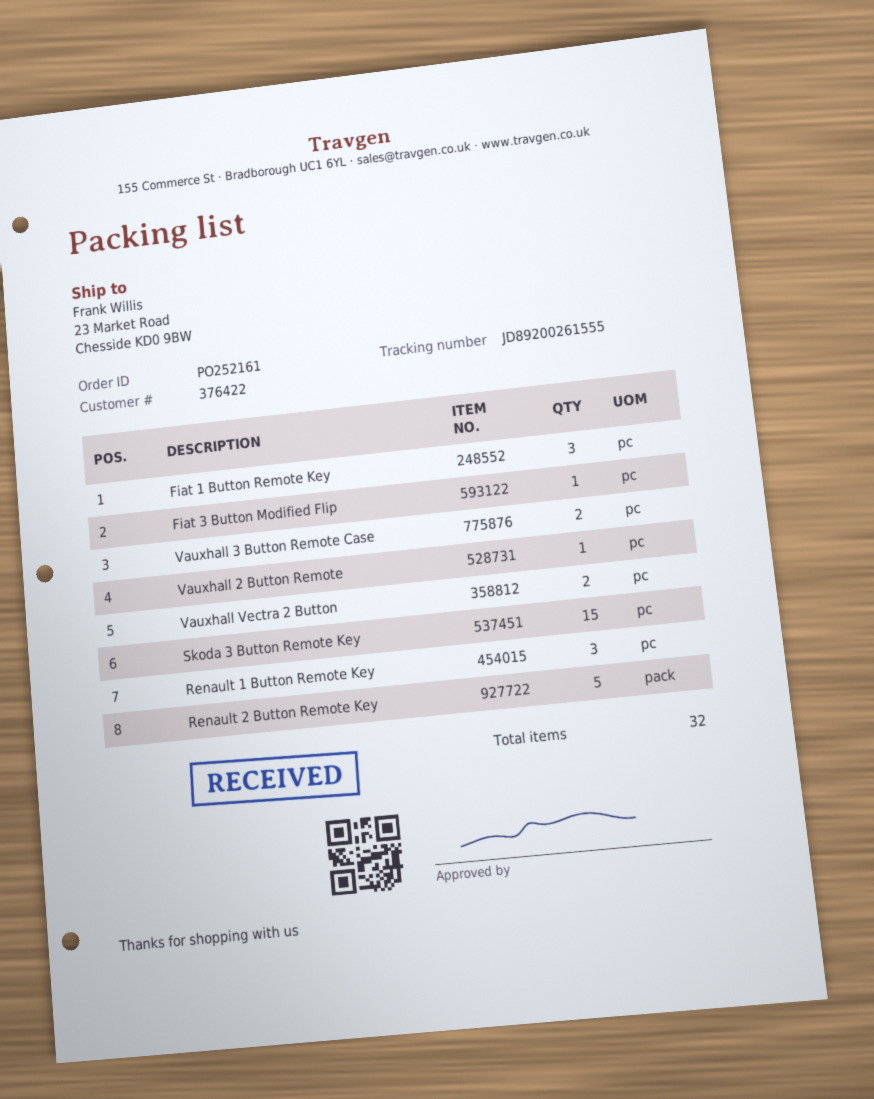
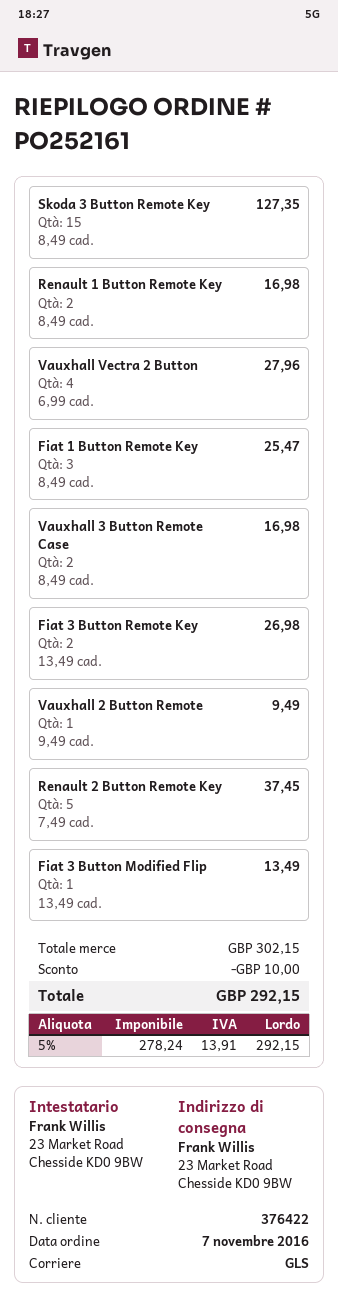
Vauxhall Vectra 2 Button: 2 -> 4
Renault 1 Button Remote Key: 3 -> 2
Fiat 3 Button Remote Key: none -> 2

